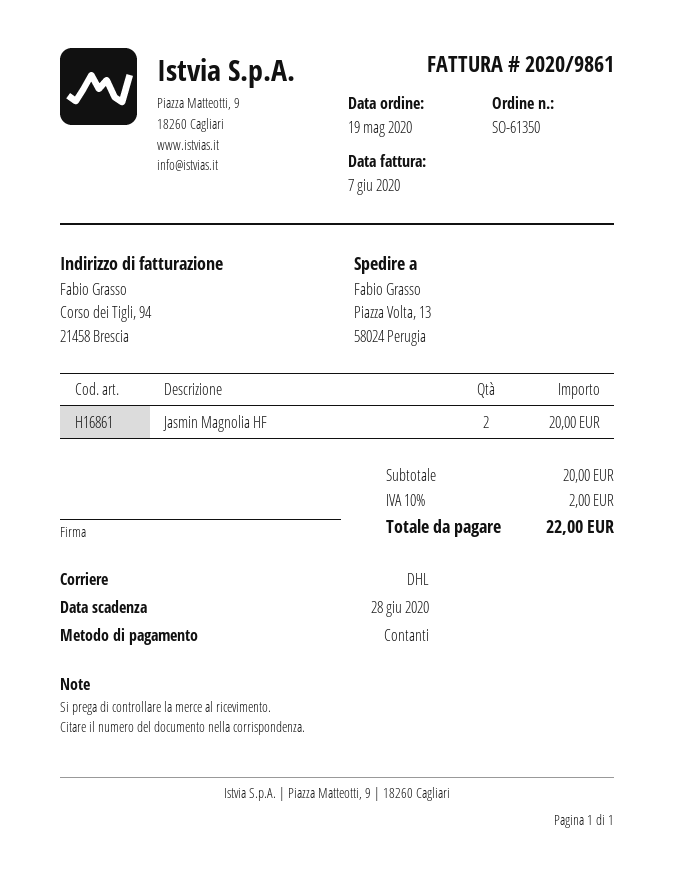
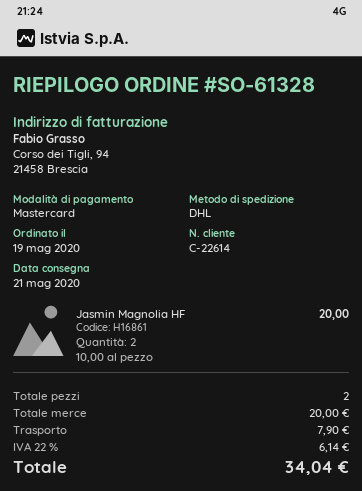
order number: SO-61350 -> SO-61328
payment method: cash -> Mastercard
shipping: none -> 7.90
tax: 10% = 2.00 -> 22% = 6.14
total: 22.00 -> 34.04

